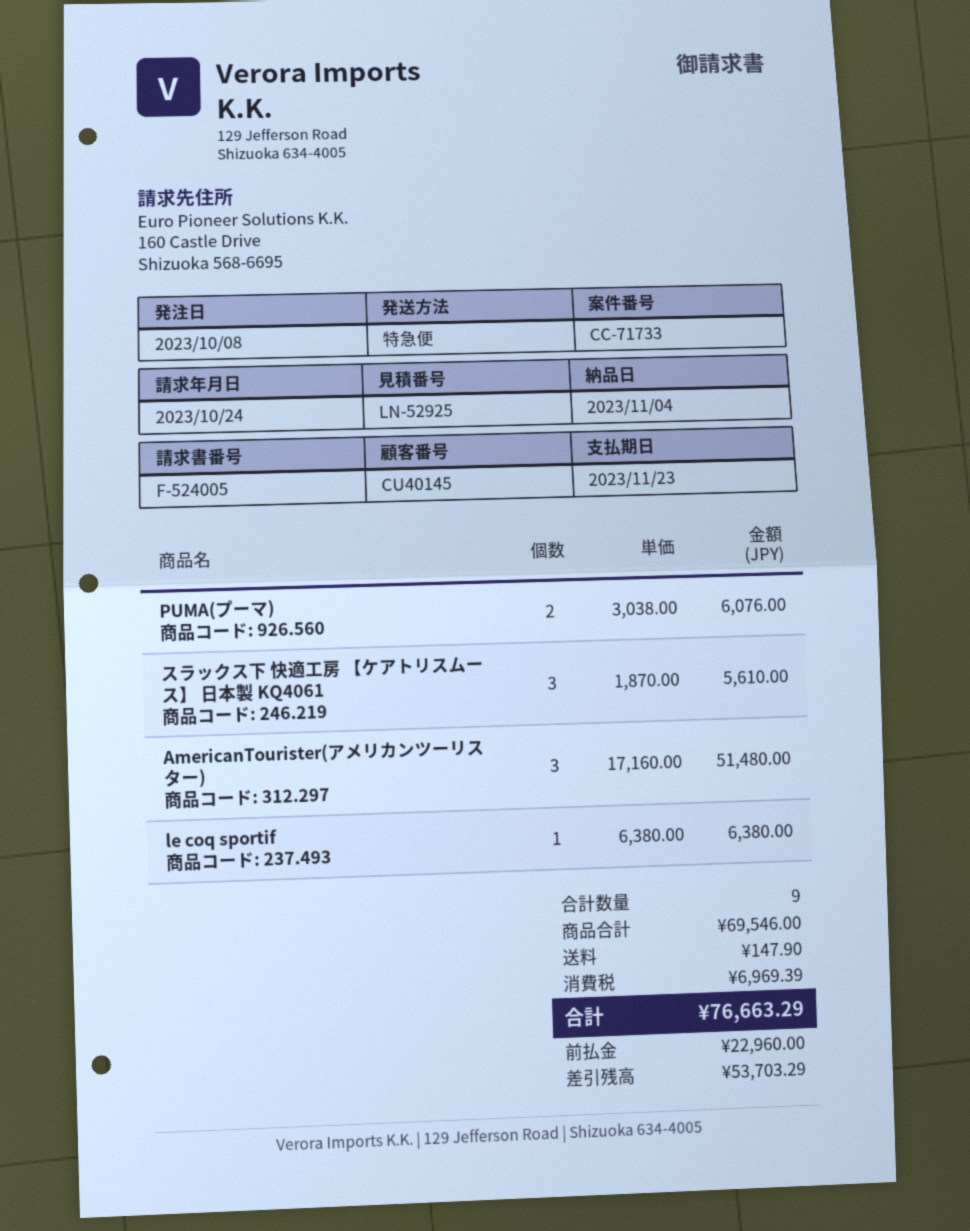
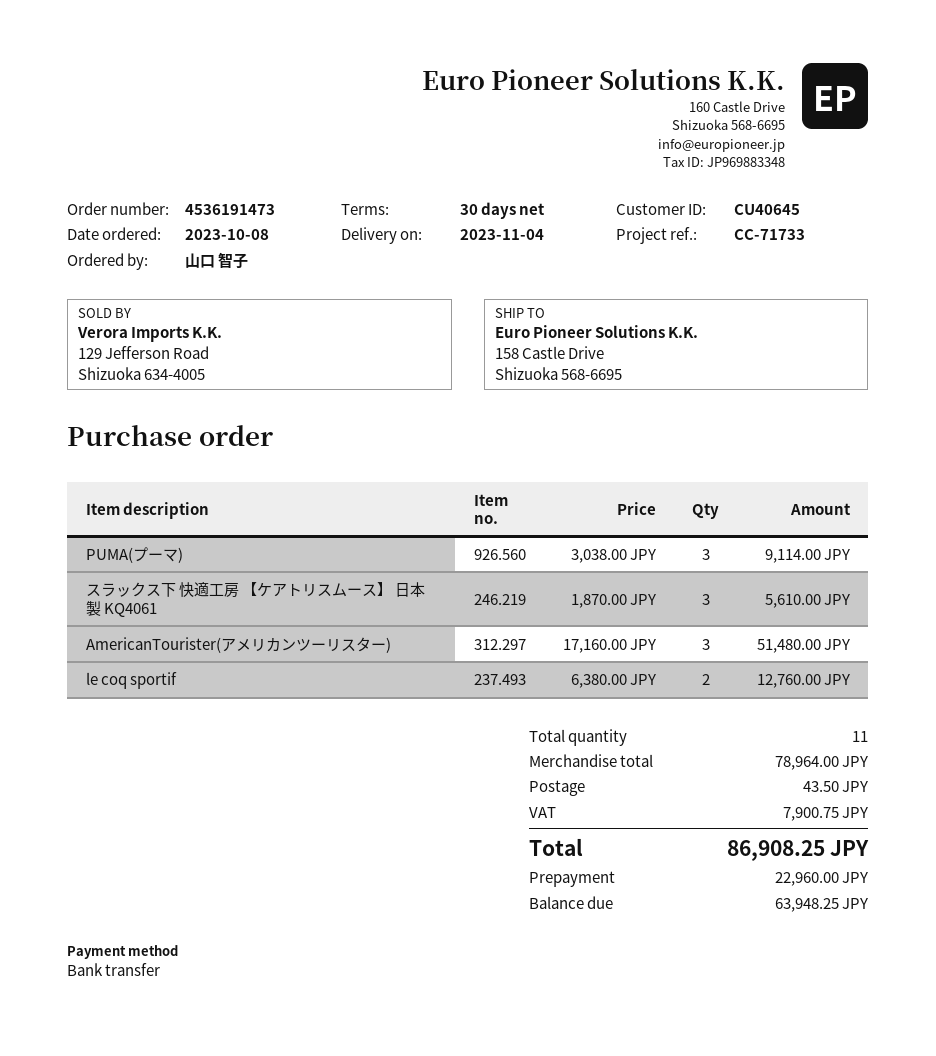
customer number: CU40145 -> CU40645
PUMA(プーマ): 2 x 3038.00 = 6076.00 -> 3 x 3038.00 = 9114.00
le coq sportif: 1 x 6380.00 = 6380.00 -> 2 x 6380.00 = 12760.00
total quantity: 9 -> 11
subtotal: 69546.00 -> 78964.00
shipping: 147.90 -> 43.50
tax: 6969.39 -> 7900.75
total: 76663.29 -> 86908.25
balance: 53703.29 -> 63948.25

